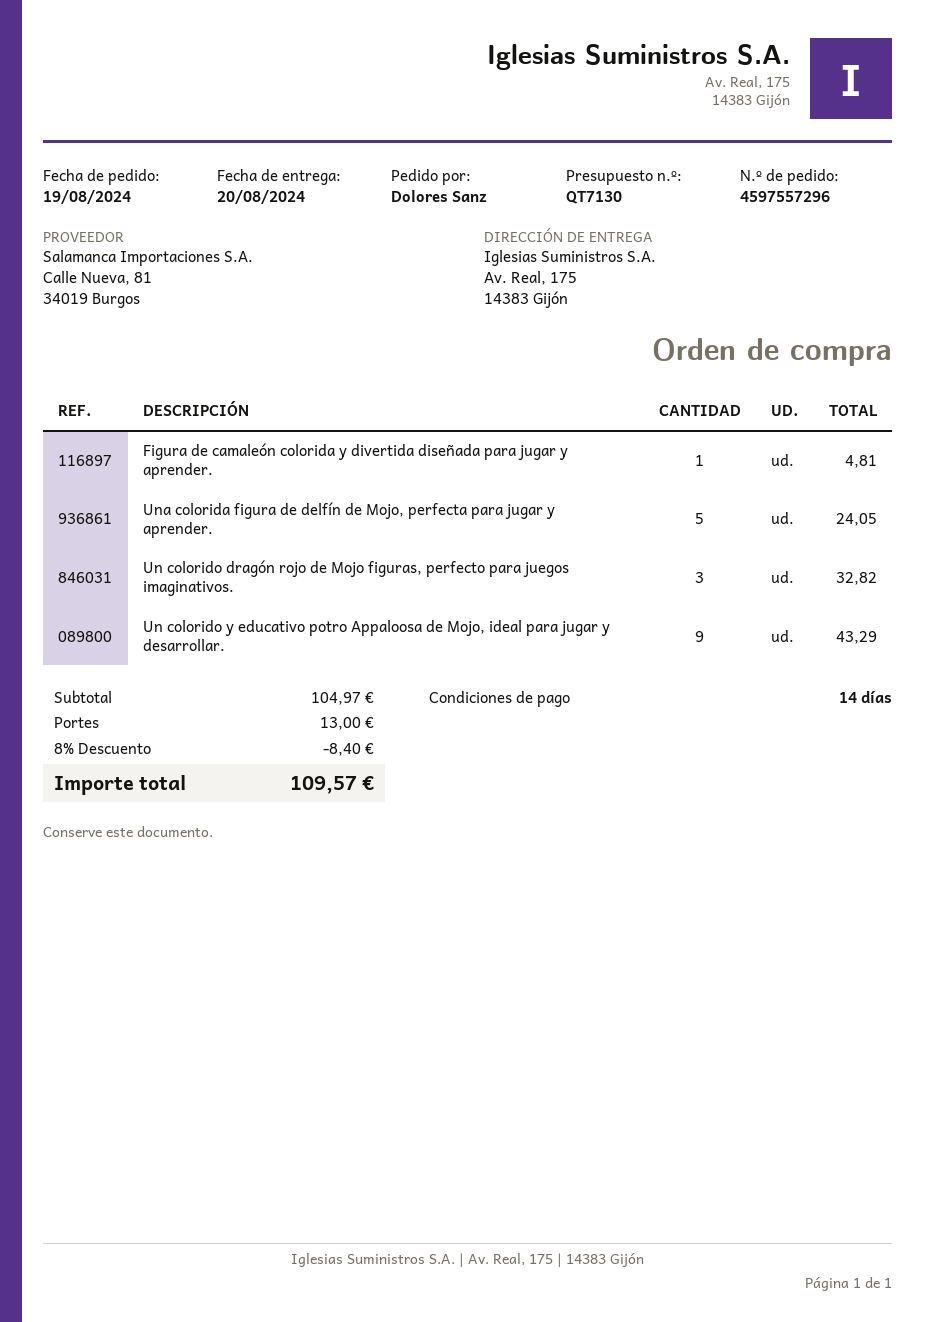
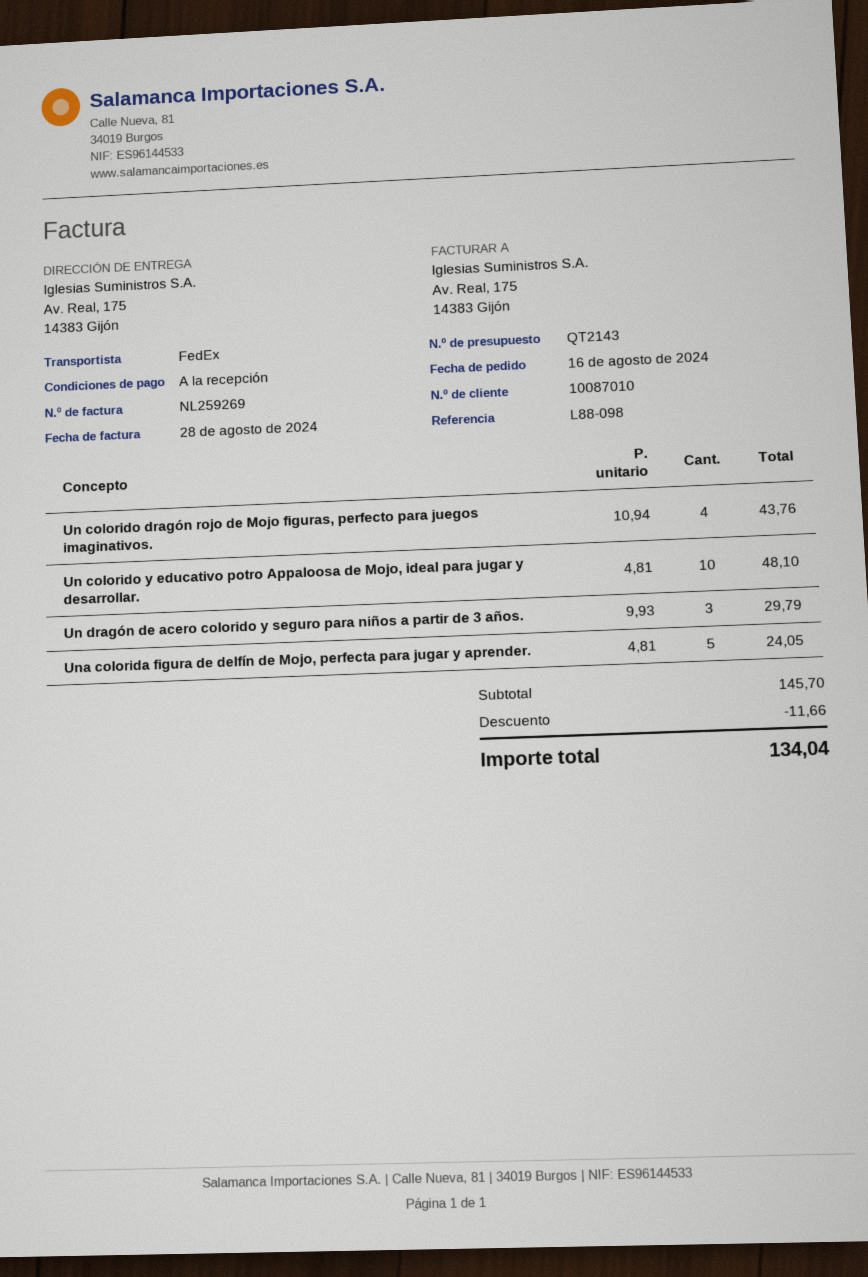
quote number: QT7130 -> QT2143
order date: 2024-08-19 -> 2024-08-16
payment terms: 14 days -> on receipt
Figura de camaleón colorida y divertida diseñada para jugar y aprender.: 1 for 4.81 -> none
Un colorido dragón rojo de Mojo figuras, perfecto para juegos imaginativos.: 3 for 32.82 -> 4 for 43.76
Un colorido y educativo potro Appaloosa de Mojo, ideal para jugar y desarrollar.: 9 for 43.29 -> 10 for 48.10
Un dragón de acero colorido y seguro para niños a partir de 3 años.: none -> 3 for 29.79
subtotal: 104.97 -> 145.70
discount: 8.40 -> 11.66
shipping: 13.00 -> none
total: 109.57 -> 134.04

